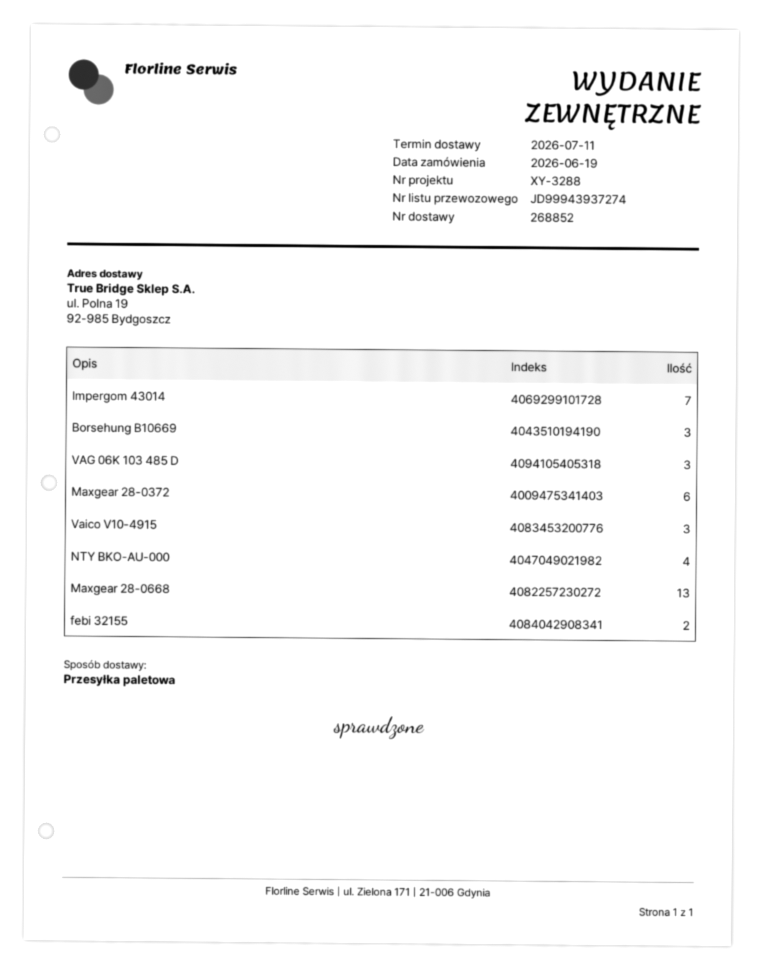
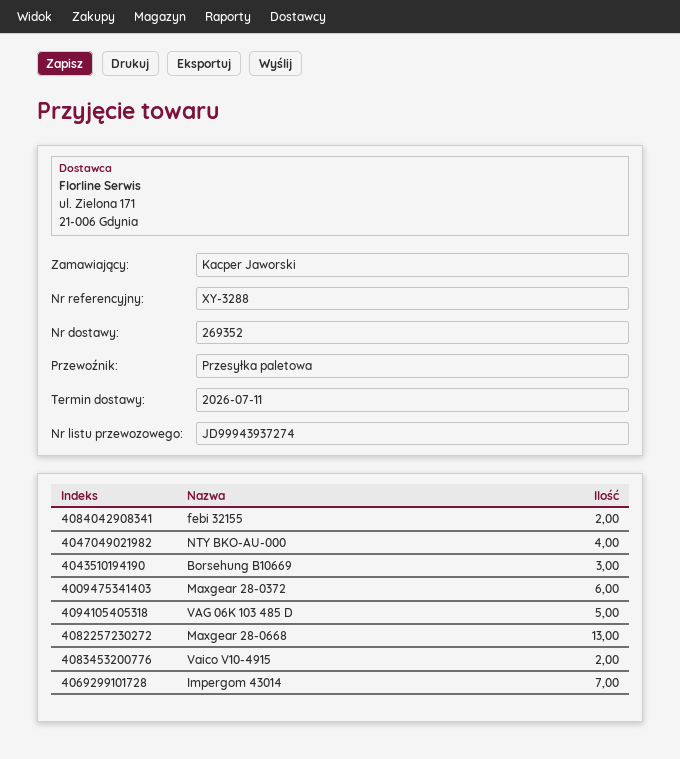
delivery note number: 268852 -> 269352
VAG 06K 103 485 D: 3 -> 5
Vaico V10-4915: 3 -> 2

